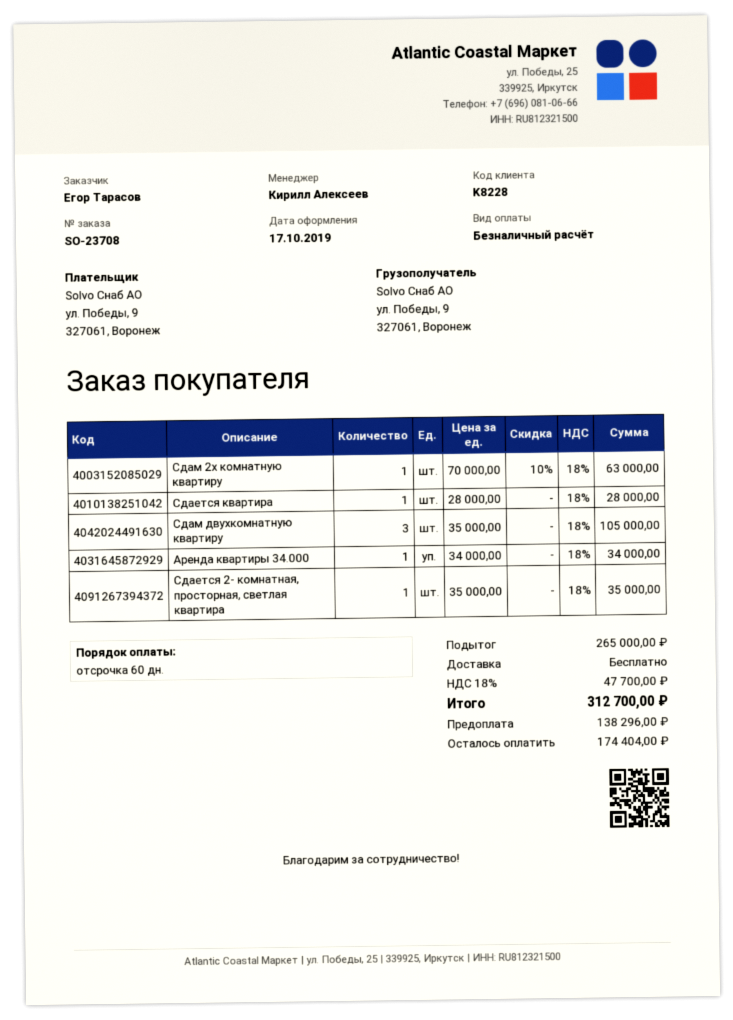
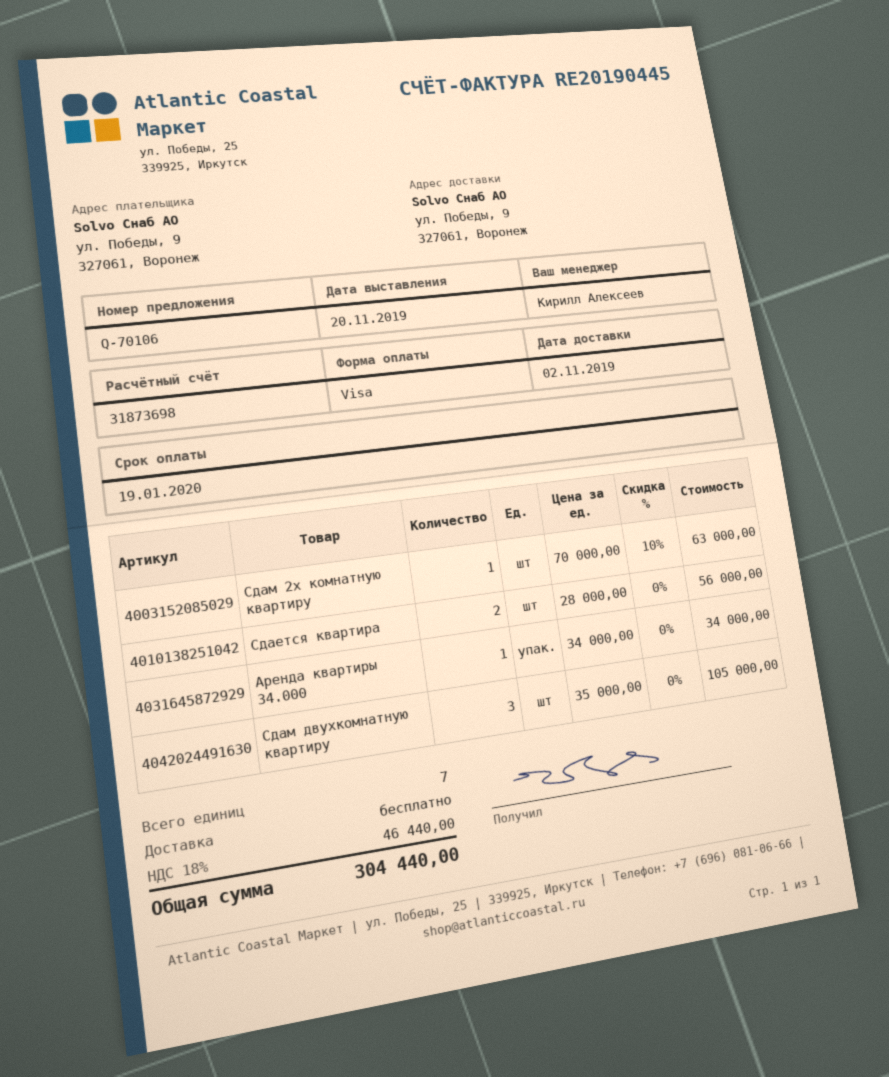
payment method: bank transfer -> Visa
Сдается квартира: 1 x 28000.00 = 28000.00 -> 2 x 28000.00 = 56000.00
Сдается 2- комнатная, просторная, светлая квартира: 1 x 35000.00 = 35000.00 -> none
tax: 18% = 47700.00 -> 18% = 46440.00
total: 312700.00 -> 304440.00

